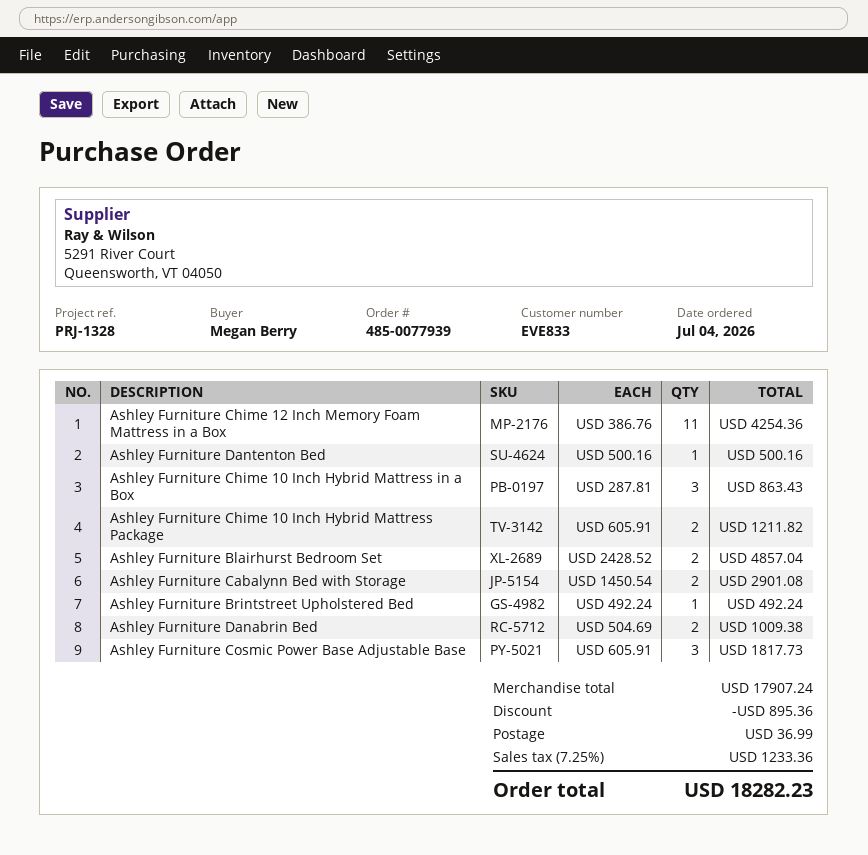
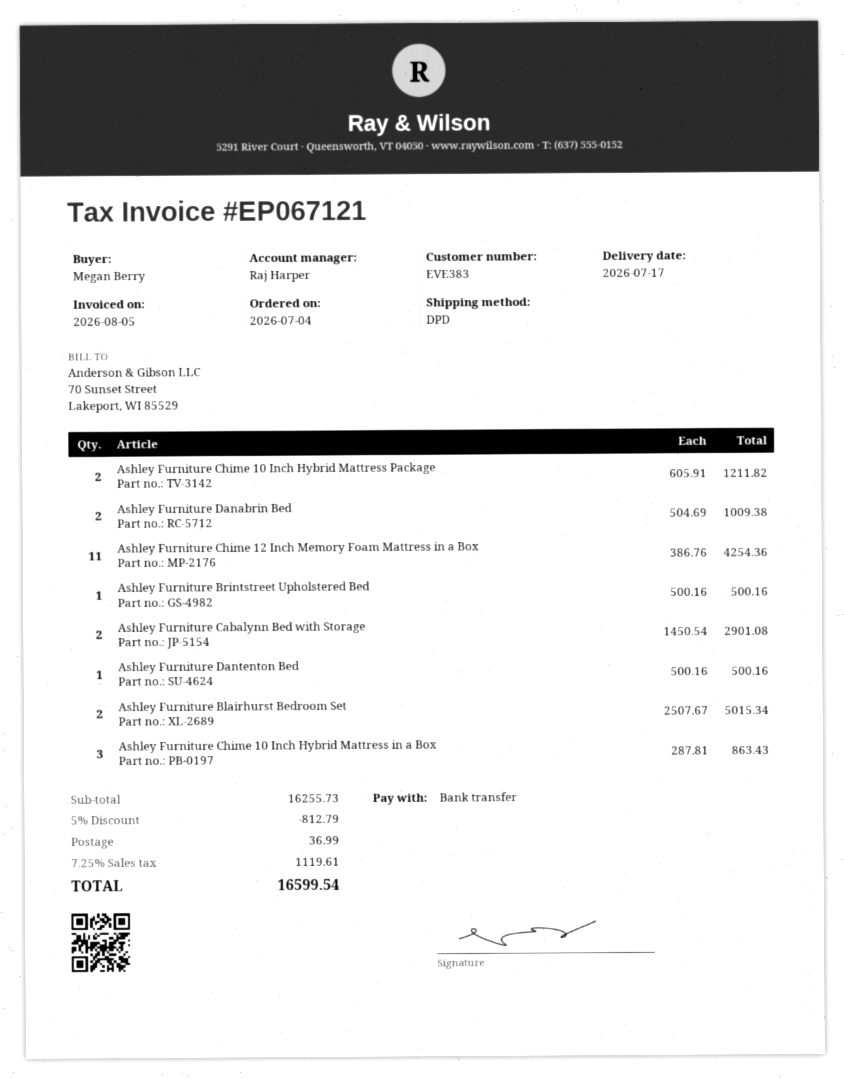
customer number: EVE833 -> EVE383
Ashley Furniture Blairhurst Bedroom Set: 2 x 2428.52 = 4857.04 -> 2 x 2507.67 = 5015.34
Ashley Furniture Brintstreet Upholstered Bed: 1 x 492.24 = 492.24 -> 1 x 500.16 = 500.16
Ashley Furniture Cosmic Power Base Adjustable Base: 3 x 605.91 = 1817.73 -> none
subtotal: 17907.24 -> 16255.73
discount: 895.36 -> 812.79
tax: 7.25% = 1233.36 -> 7.25% = 1119.61
total: 18282.23 -> 16599.54

